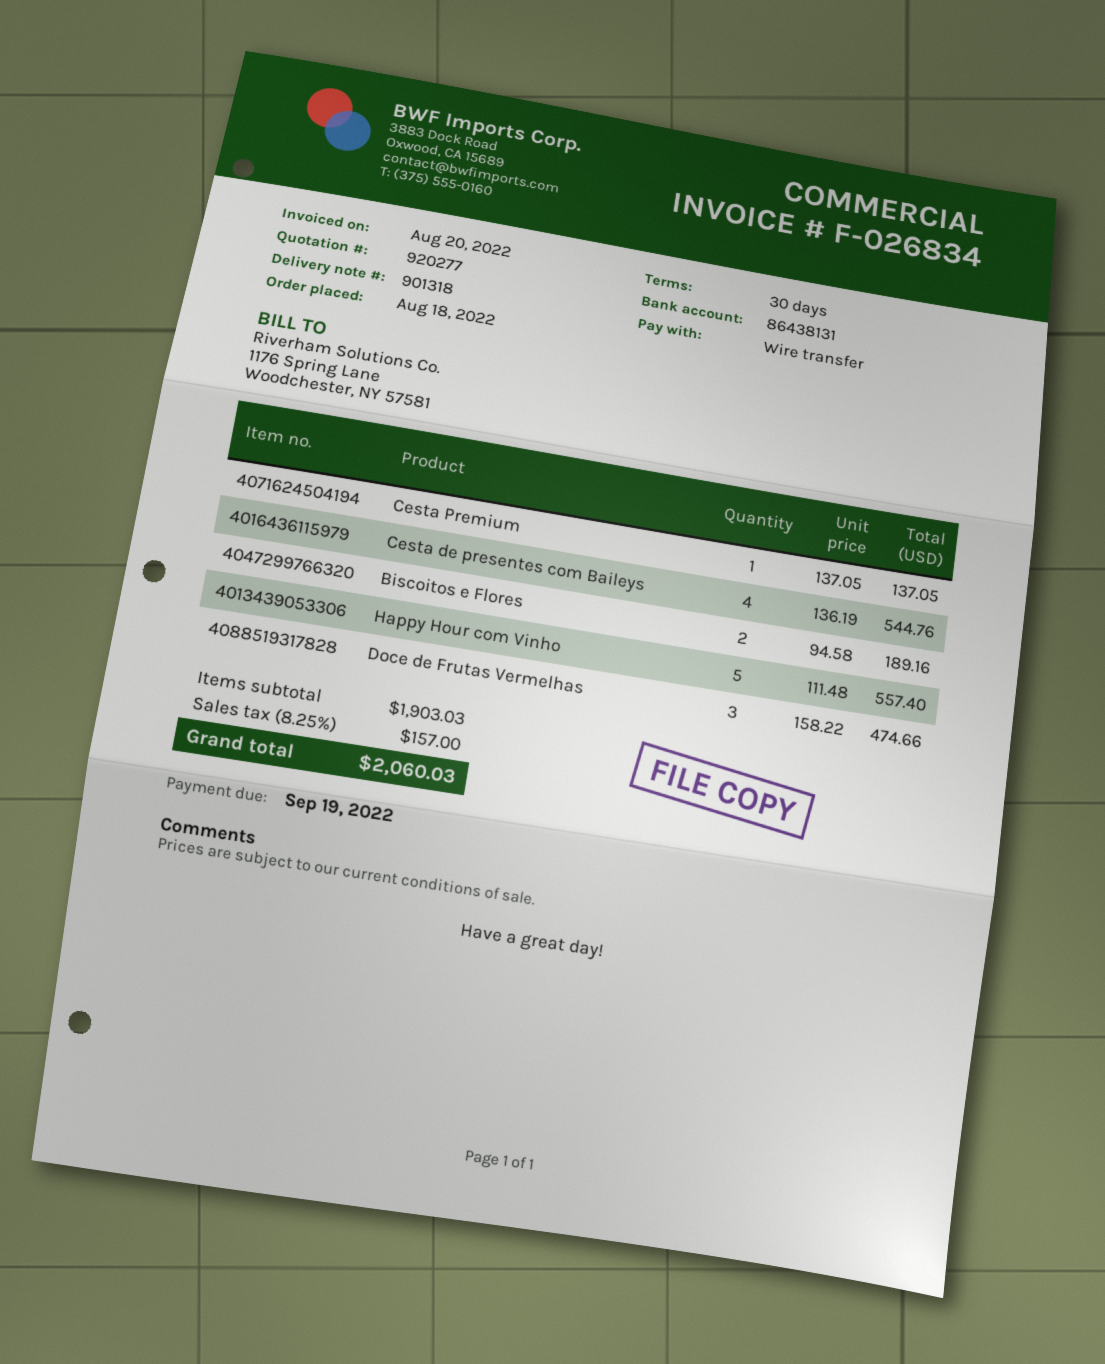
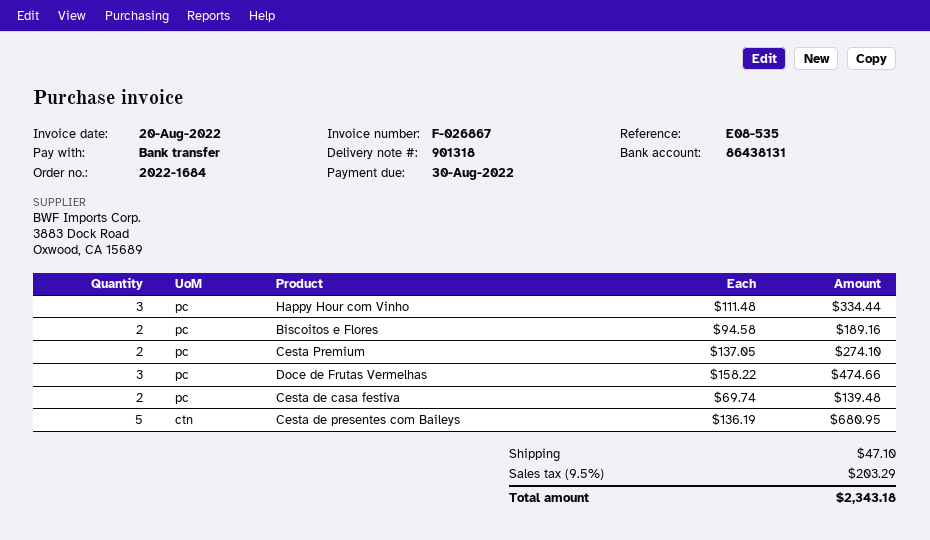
invoice number: F-026834 -> F-026867
due date: 2022-09-19 -> 2022-08-30
Cesta Premium: 1 x 137.05 = 137.05 -> 2 x 137.05 = 274.10
Cesta de presentes com Baileys: 4 x 136.19 = 544.76 -> 5 x 136.19 = 680.95
Happy Hour com Vinho: 5 x 111.48 = 557.40 -> 3 x 111.48 = 334.44
Cesta de casa festiva: none -> 2 x 69.74 = 139.48
shipping: none -> 47.10
tax: 8.25% = 157.00 -> 9.5% = 203.29
total: 2060.03 -> 2343.18

